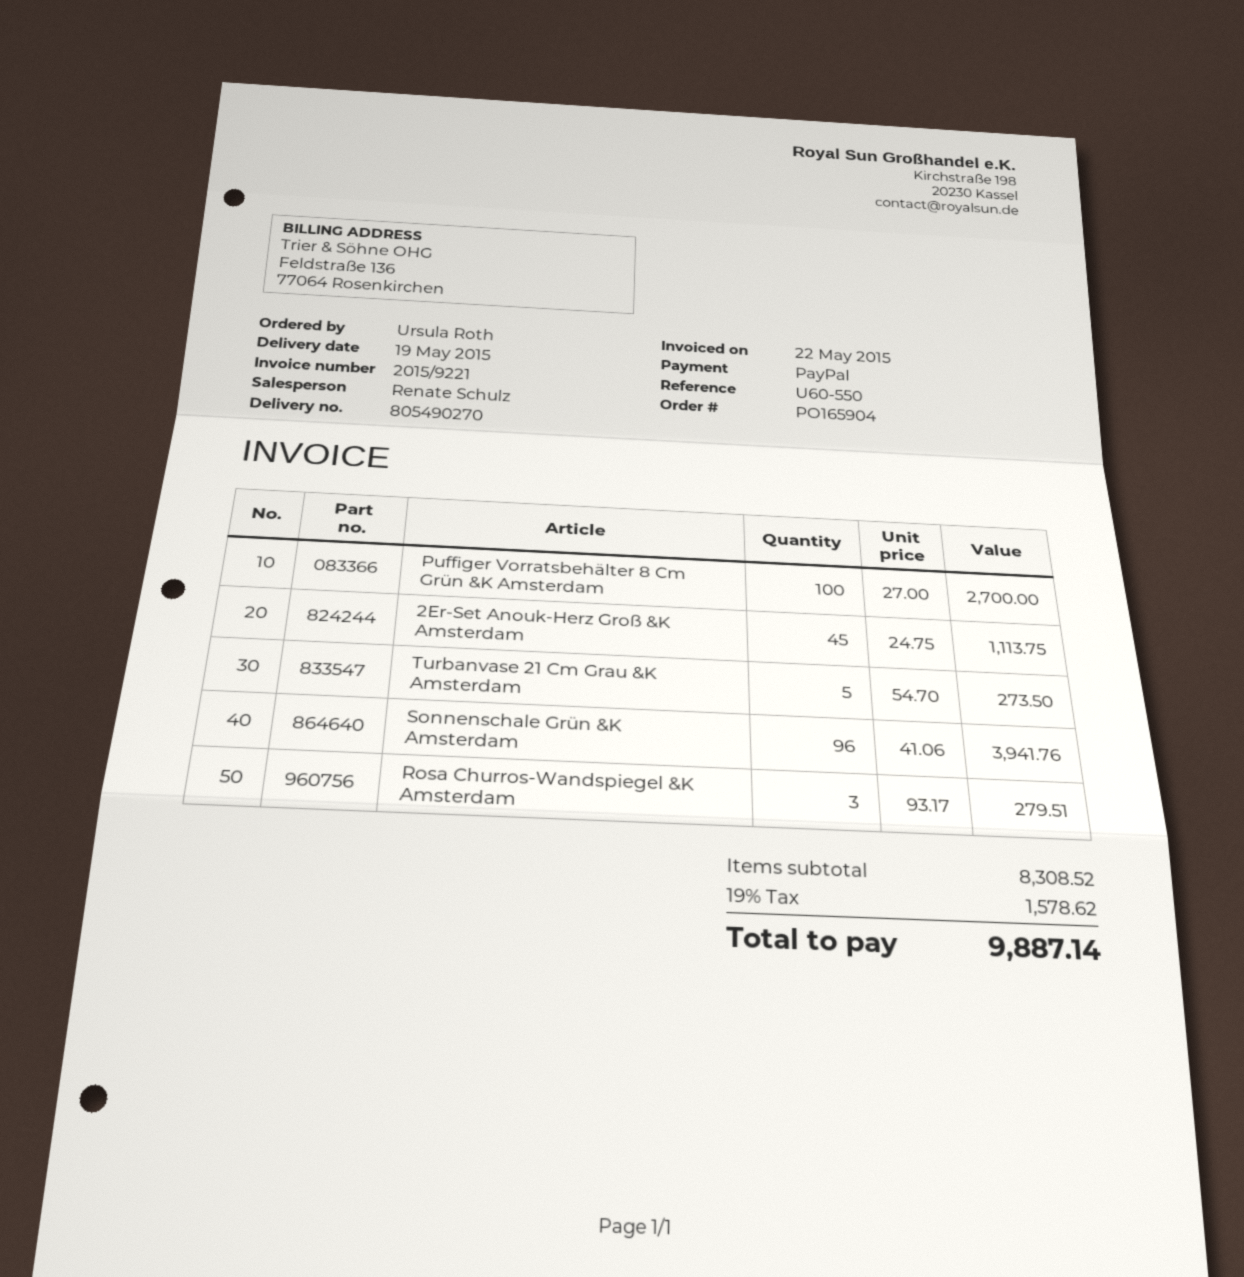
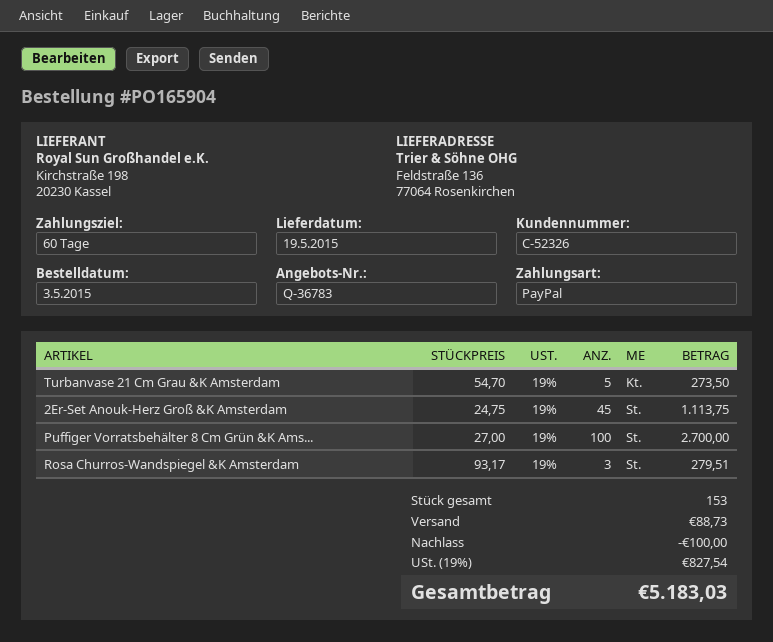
Sonnenschale Grün &K Amsterdam: 96 x 41.06 = 3941.76 -> none
discount: none -> 100.00
shipping: none -> 88.73
tax: 19% = 1578.62 -> 19% = 827.54
total: 9887.14 -> 5183.03

